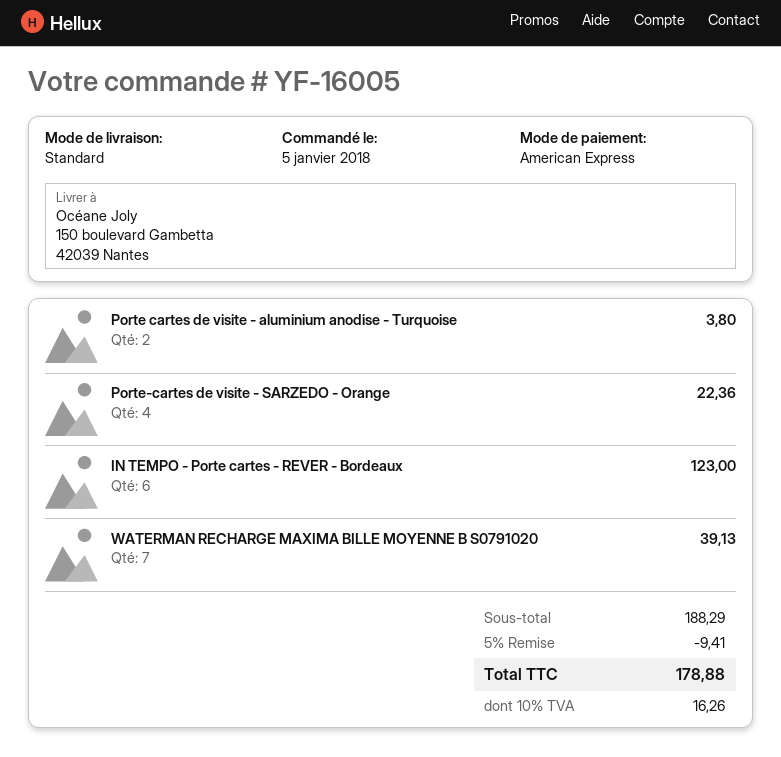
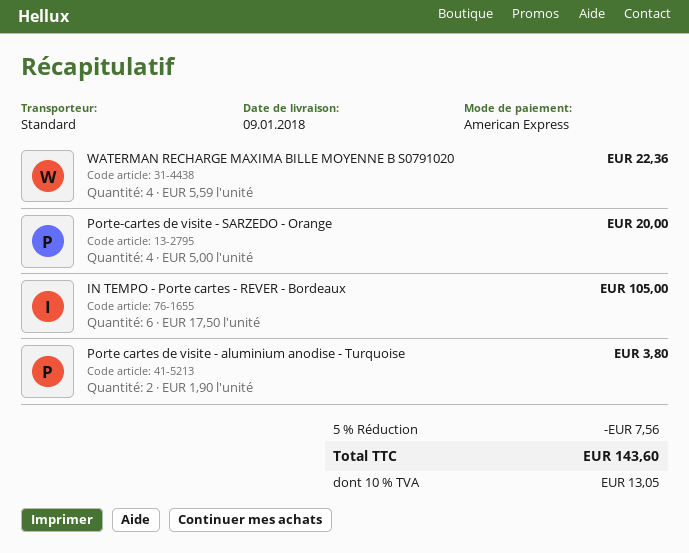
Porte-cartes de visite - SARZEDO - Orange: 4 for 22.36 -> 4 for 20.00
IN TEMPO - Porte cartes - REVER - Bordeaux: 6 for 123.00 -> 6 for 105.00
WATERMAN RECHARGE MAXIMA BILLE MOYENNE B S0791020: 7 for 39.13 -> 4 for 22.36
discount: 5% = 9.41 -> 5% = 7.56
tax: 10% = 16.26 -> 10% = 13.05
total: 178.88 -> 143.60

